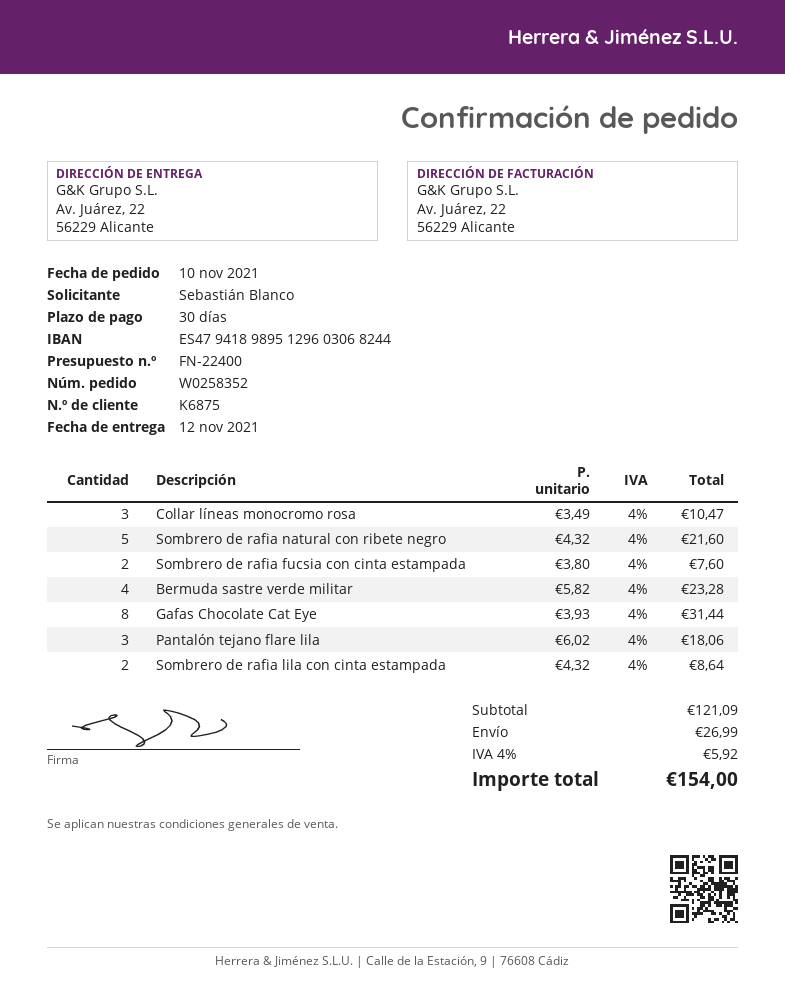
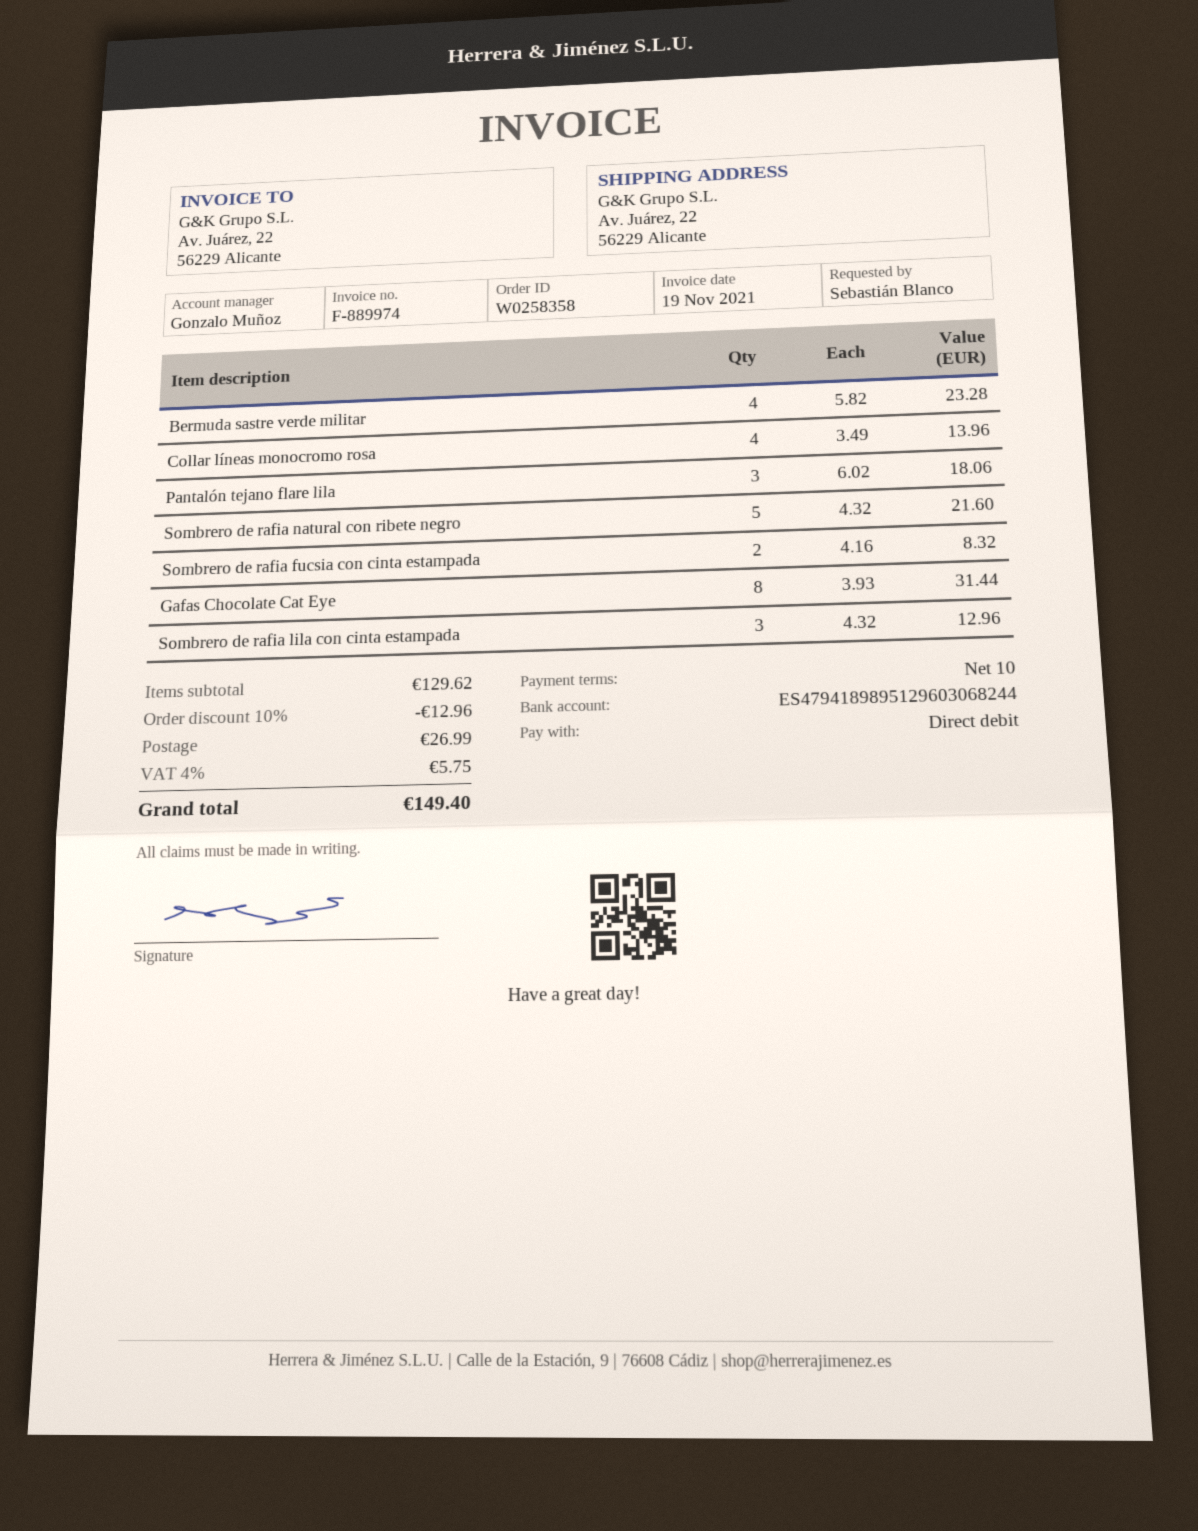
order number: W0258352 -> W0258358
payment terms: 30 days -> 10 days
Collar líneas monocromo rosa: 3 x 3.49 = 10.47 -> 4 x 3.49 = 13.96
Sombrero de rafia fucsia con cinta estampada: 2 x 3.80 = 7.60 -> 2 x 4.16 = 8.32
Sombrero de rafia lila con cinta estampada: 2 x 4.32 = 8.64 -> 3 x 4.32 = 12.96
subtotal: 121.09 -> 129.62
discount: none -> 10% = 12.96
tax: 4% = 5.92 -> 4% = 5.75
total: 154.00 -> 149.40

